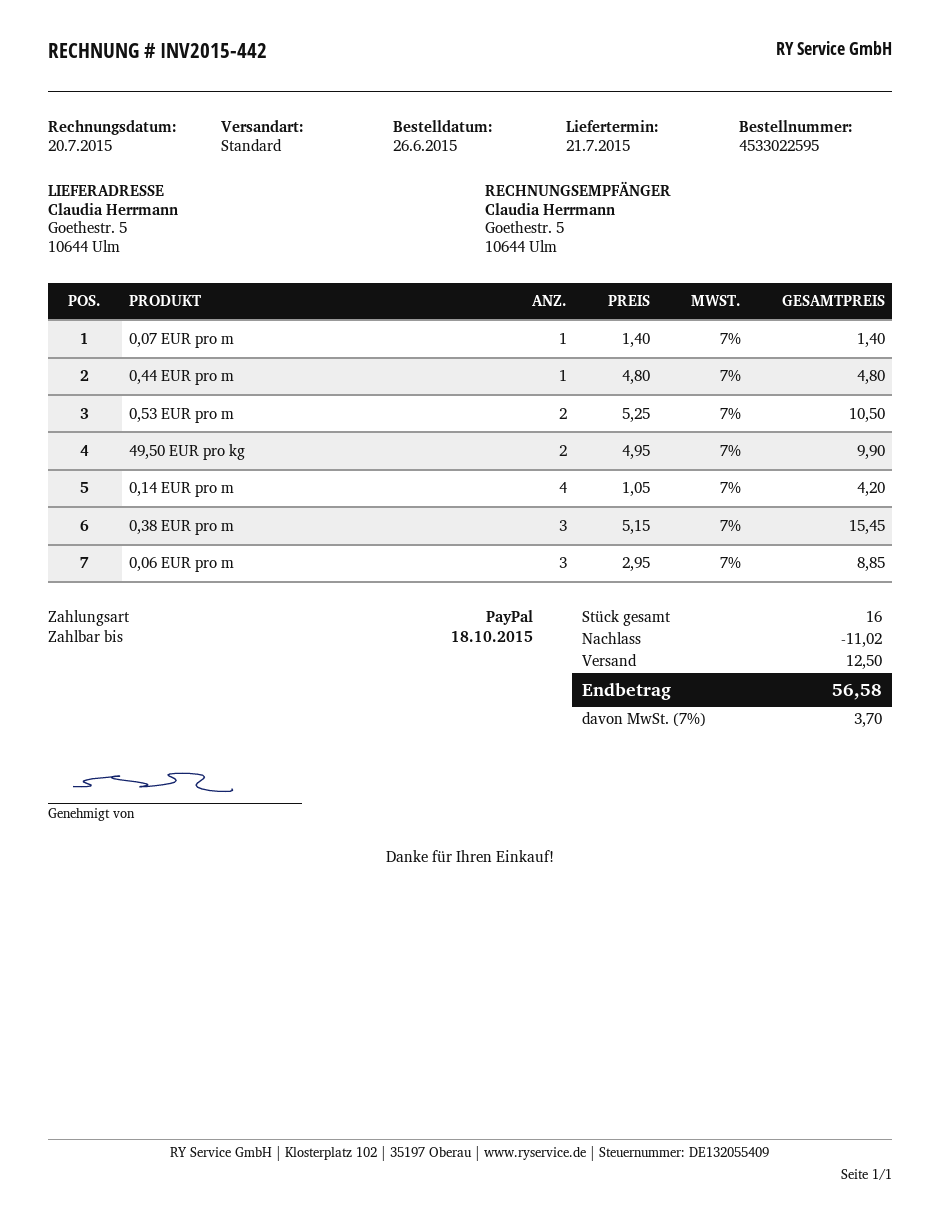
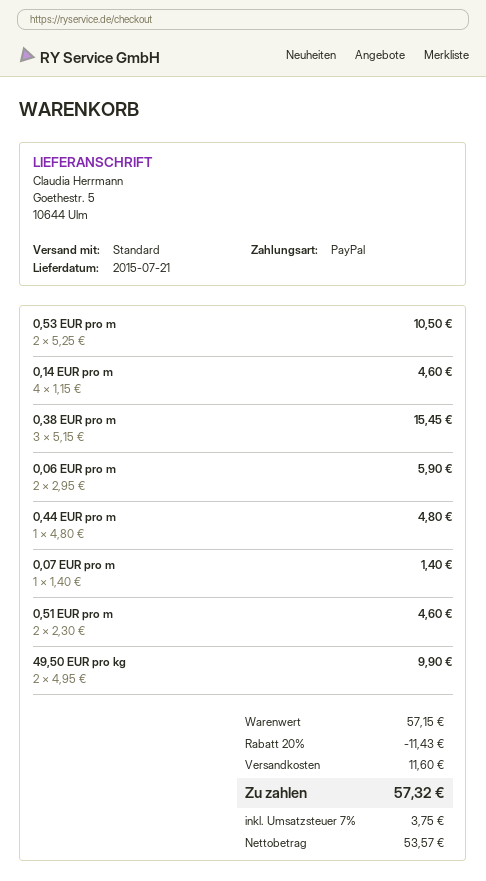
0,14 EUR pro m: 4 x 1.05 = 4.20 -> 4 x 1.15 = 4.60
0,06 EUR pro m: 3 x 2.95 = 8.85 -> 2 x 2.95 = 5.90
0,51 EUR pro m: none -> 2 x 2.30 = 4.60
discount: 11.02 -> 11.43
shipping: 12.50 -> 11.60
tax: 7% = 3.70 -> 7% = 3.75
total: 56.58 -> 57.32

